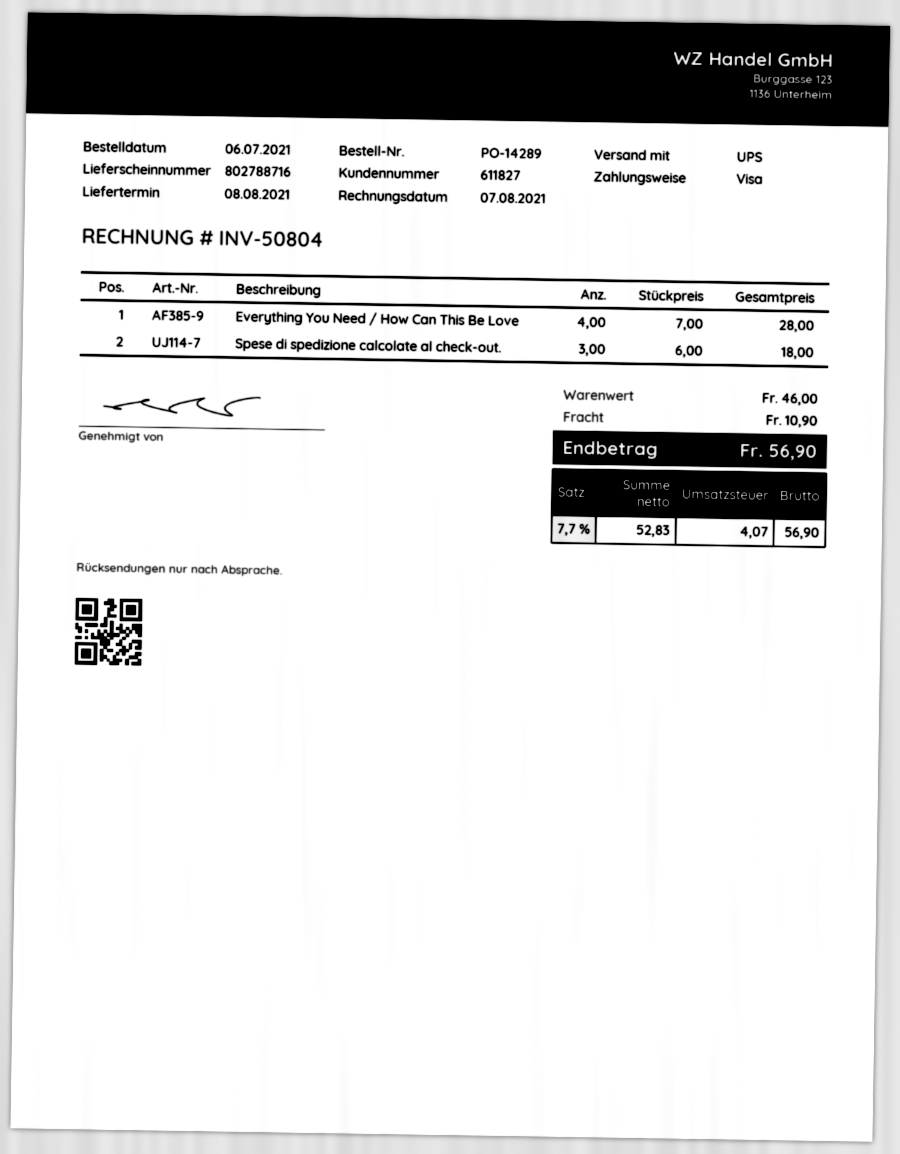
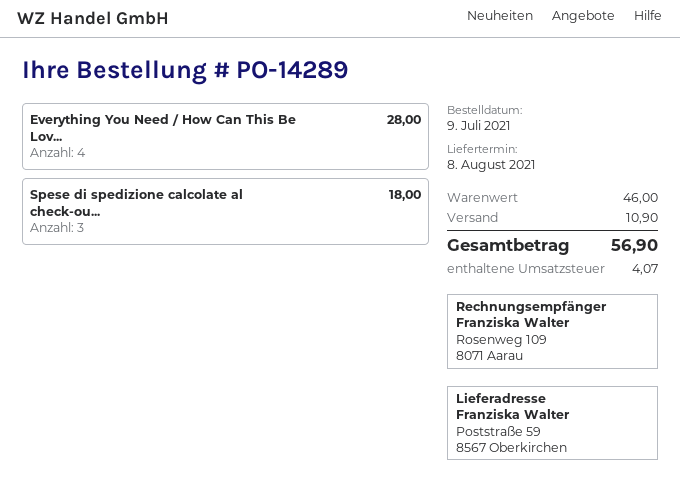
order date: 2021-07-06 -> 2021-07-09

